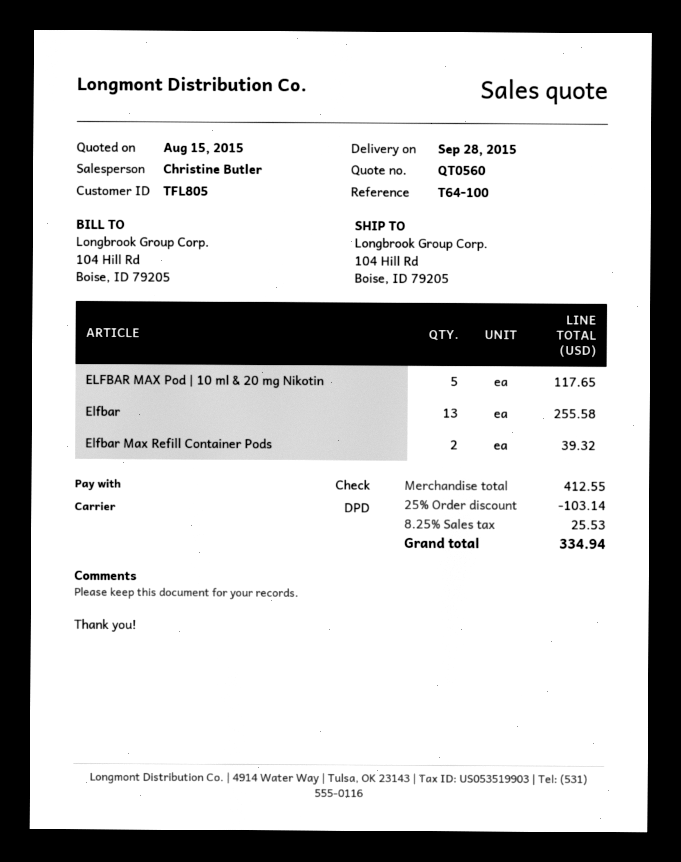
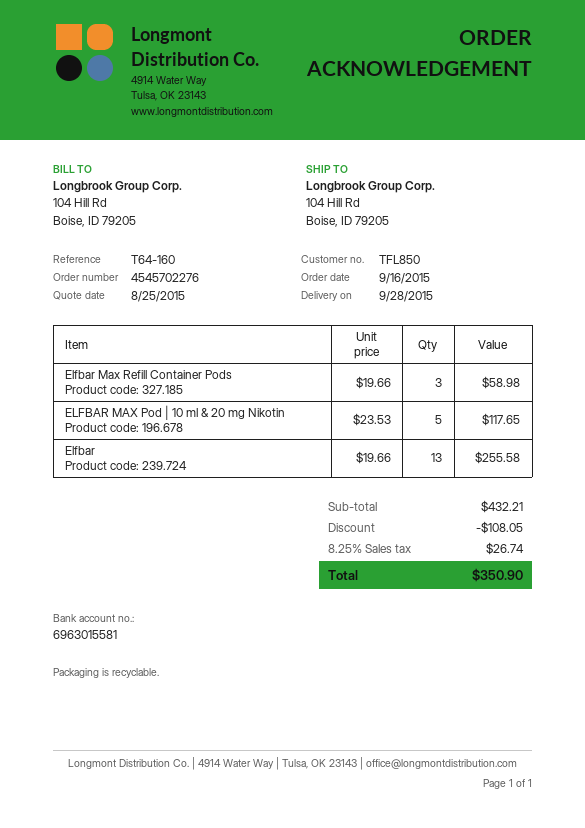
quote date: 2015-08-15 -> 2015-08-25
customer number: TFL805 -> TFL850
reference: T64-100 -> T64-160
Elfbar Max Refill Container Pods: 2 for 39.32 -> 3 for 58.98
subtotal: 412.55 -> 432.21
discount: 103.14 -> 108.05
tax: 8.25% = 25.53 -> 8.25% = 26.74
total: 334.94 -> 350.90

